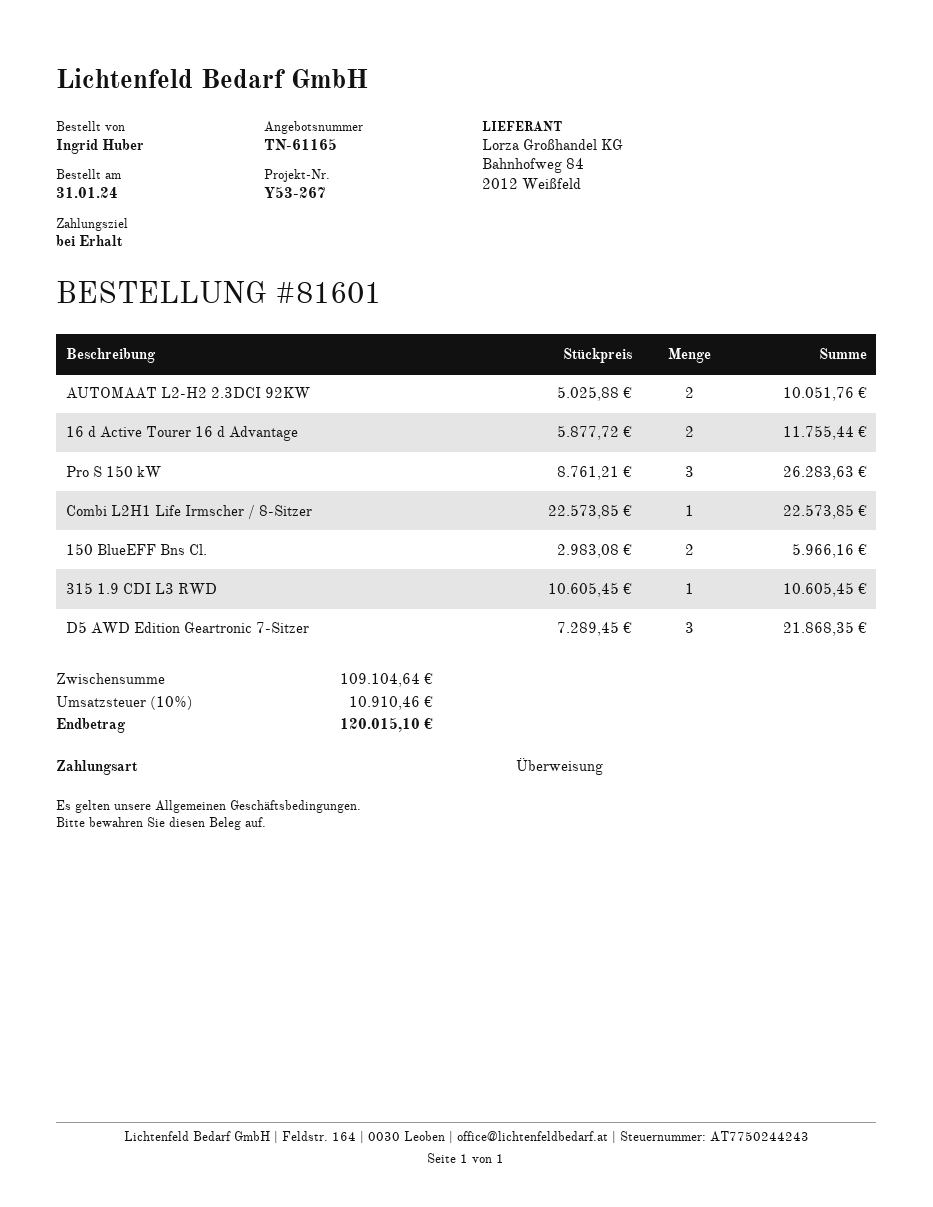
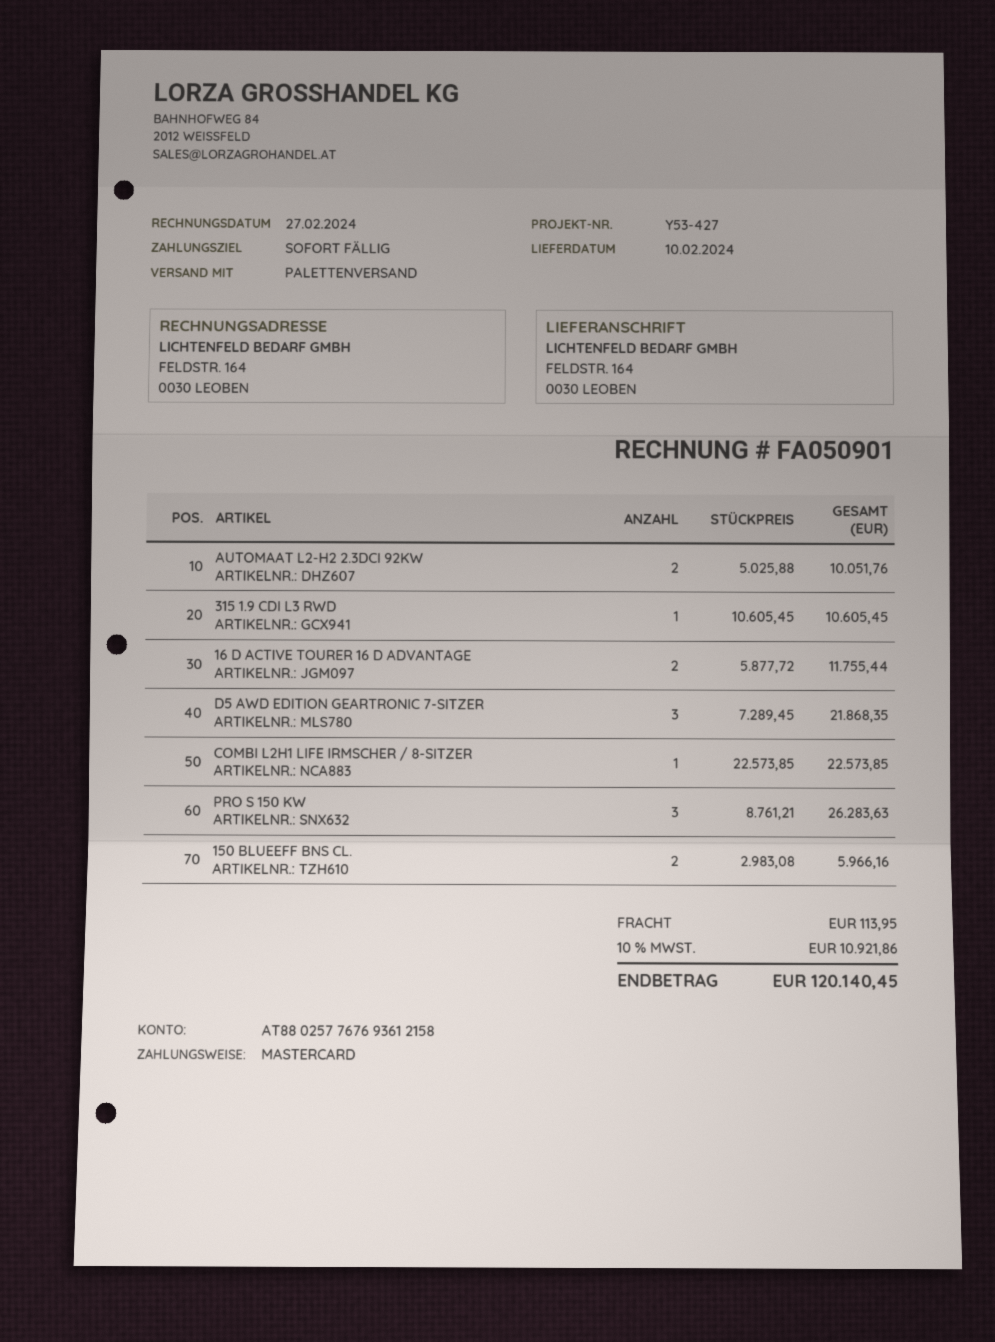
reference: Y53-267 -> Y53-427
payment method: bank transfer -> Mastercard
shipping: none -> 113.95
tax: 10% = 10910.46 -> 10% = 10921.86
total: 120015.10 -> 120140.45

